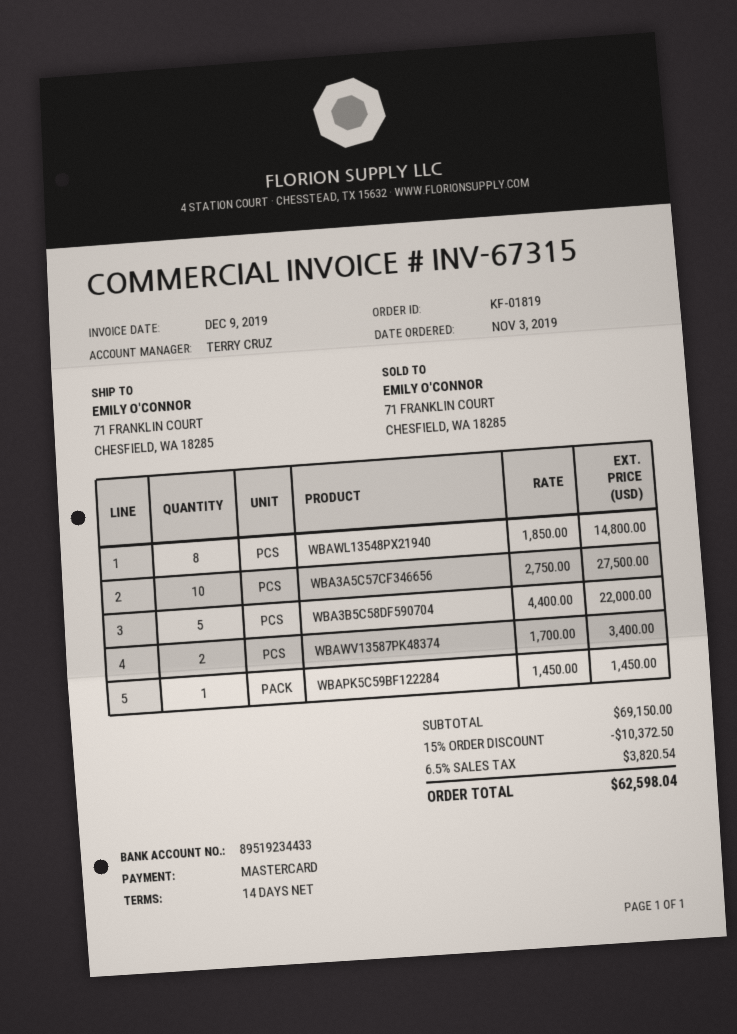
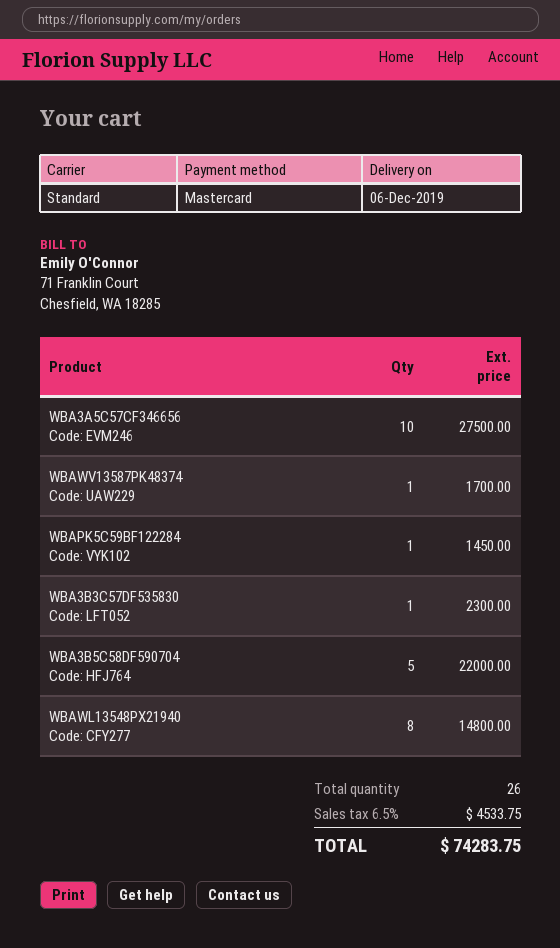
WBAWV13587PK48374: 2 for 3400.00 -> 1 for 1700.00
WBA3B3C57DF535830: none -> 1 for 2300.00
discount: 15% = 10372.50 -> none
tax: 6.5% = 3820.54 -> 6.5% = 4533.75
total: 62598.04 -> 74283.75

